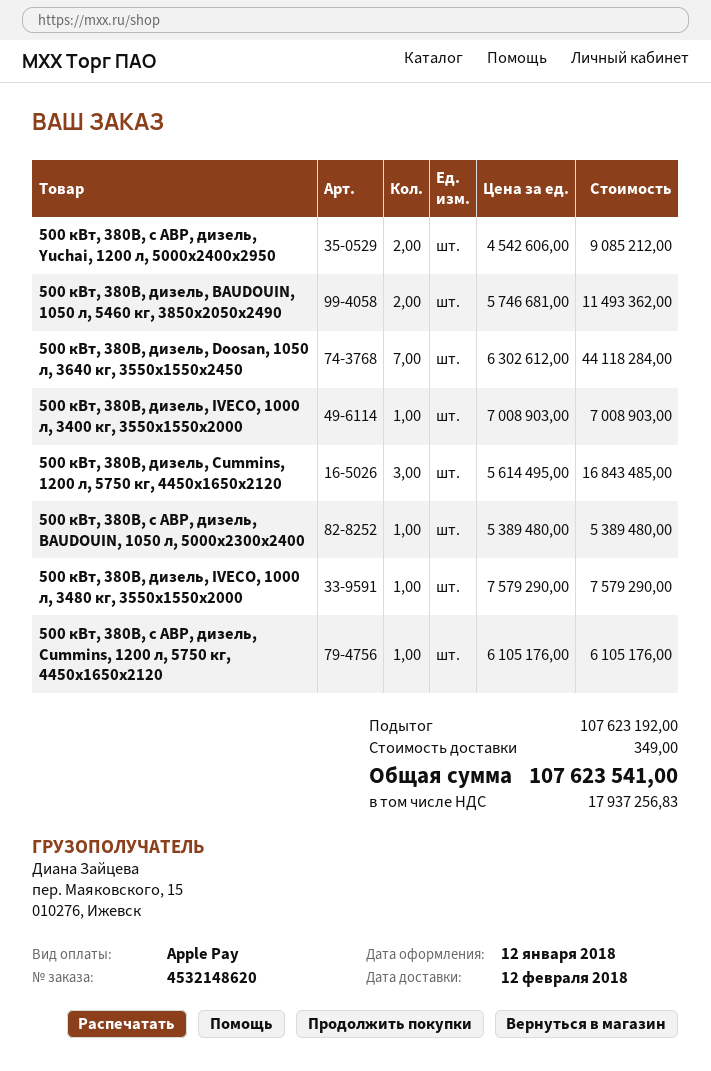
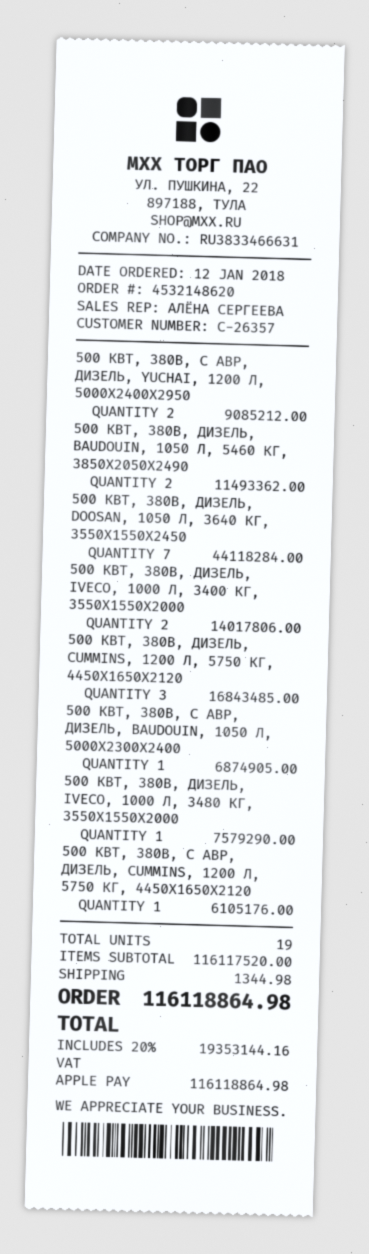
500 кВт, 380В, дизель, IVECO, 1000 л, 3400 кг, 3550x1550x2000: 1 for 7008903.00 -> 2 for 14017806.00
500 кВт, 380В, c АВР, дизель, BAUDOUIN, 1050 л, 5000x2300x2400: 1 for 5389480.00 -> 1 for 6874905.00
subtotal: 107623192.00 -> 116117520.00
shipping: 349.00 -> 1344.98
tax: 17937256.83 -> 19353144.16
total: 107623541.00 -> 116118864.98

